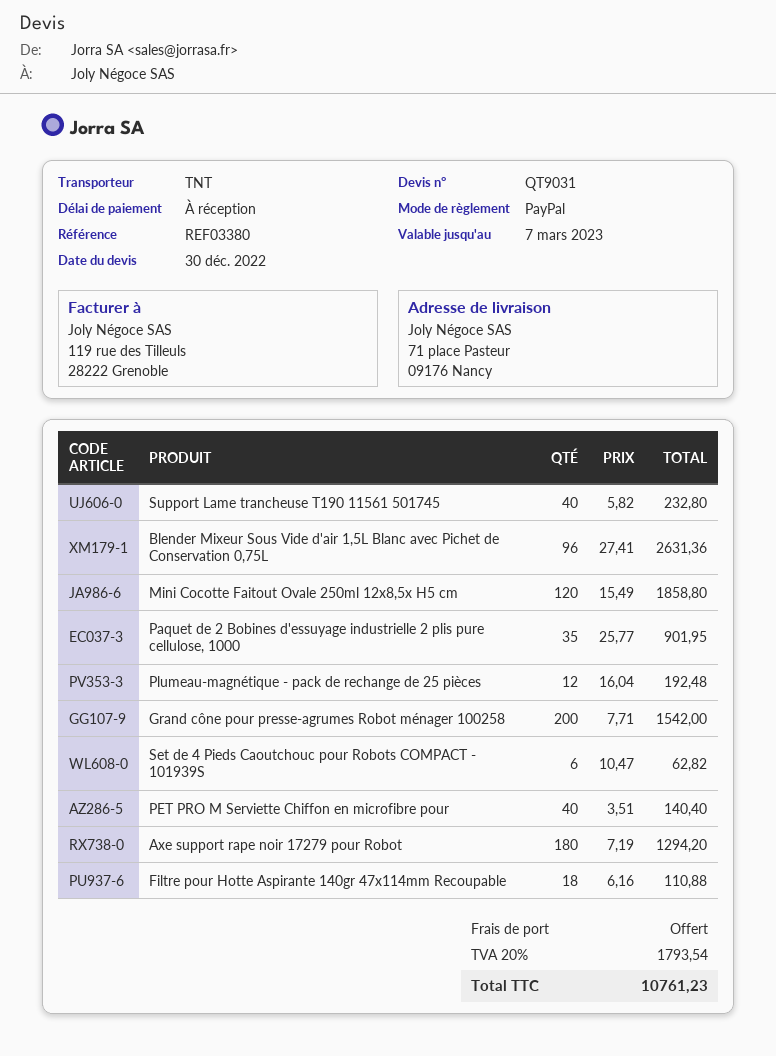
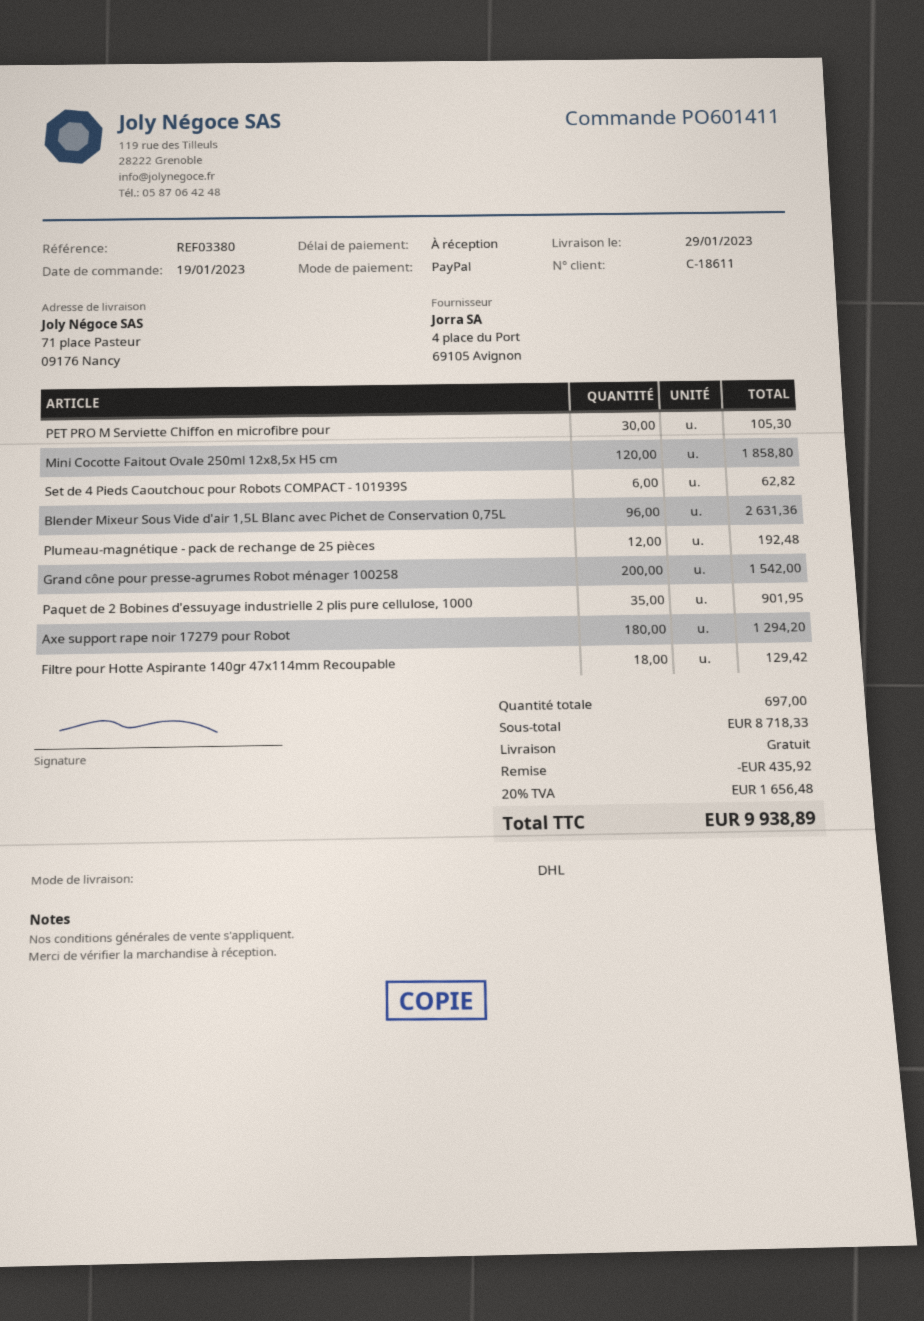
shipping method: TNT -> DHL
Support Lame trancheuse T190 11561 501745: 40 for 232.80 -> none
PET PRO M Serviette Chiffon en microfibre pour: 40 for 140.40 -> 30 for 105.30
Filtre pour Hotte Aspirante 140gr 47x114mm Recoupable: 18 for 110.88 -> 18 for 129.42
discount: none -> 435.92
tax: 20% = 1793.54 -> 20% = 1656.48
total: 10761.23 -> 9938.89

